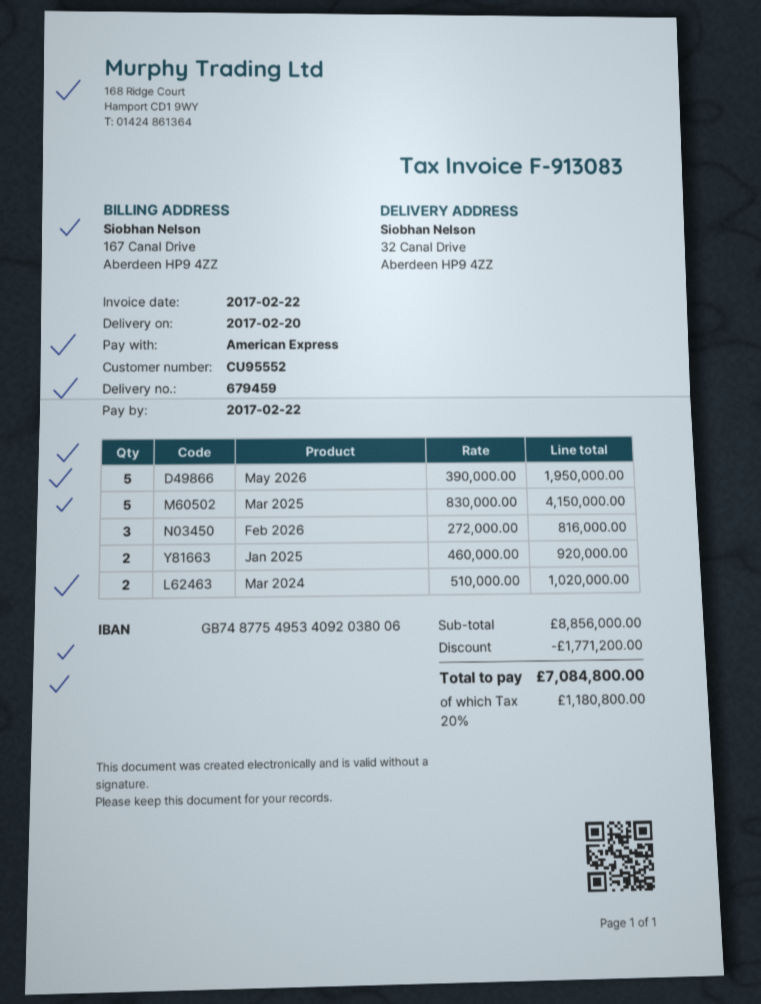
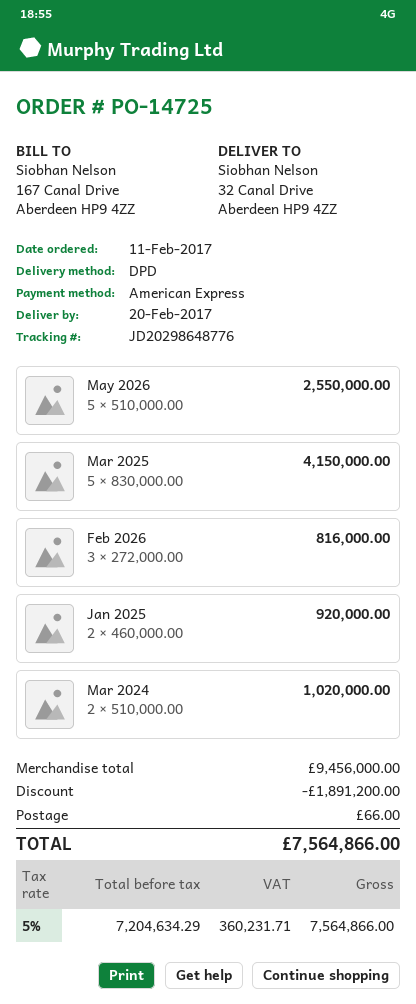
May 2026: 5 x 390000.00 = 1950000.00 -> 5 x 510000.00 = 2550000.00
subtotal: 8856000.00 -> 9456000.00
discount: 1771200.00 -> 1891200.00
shipping: none -> 66.00
tax: 20% = 1180800.00 -> 5% = 360231.71
total: 7084800.00 -> 7564866.00

